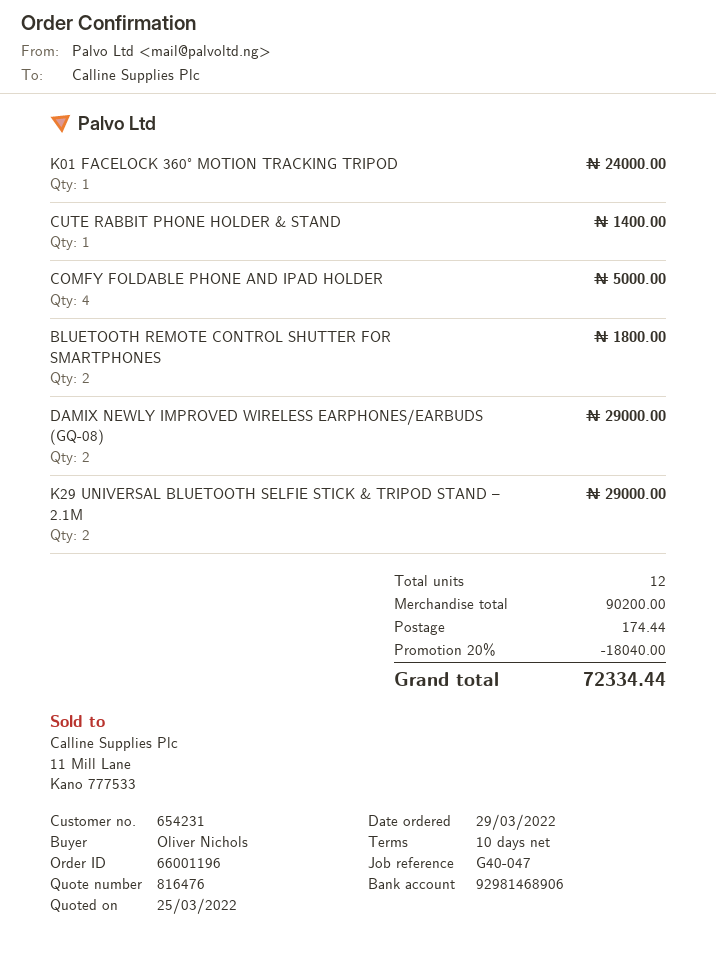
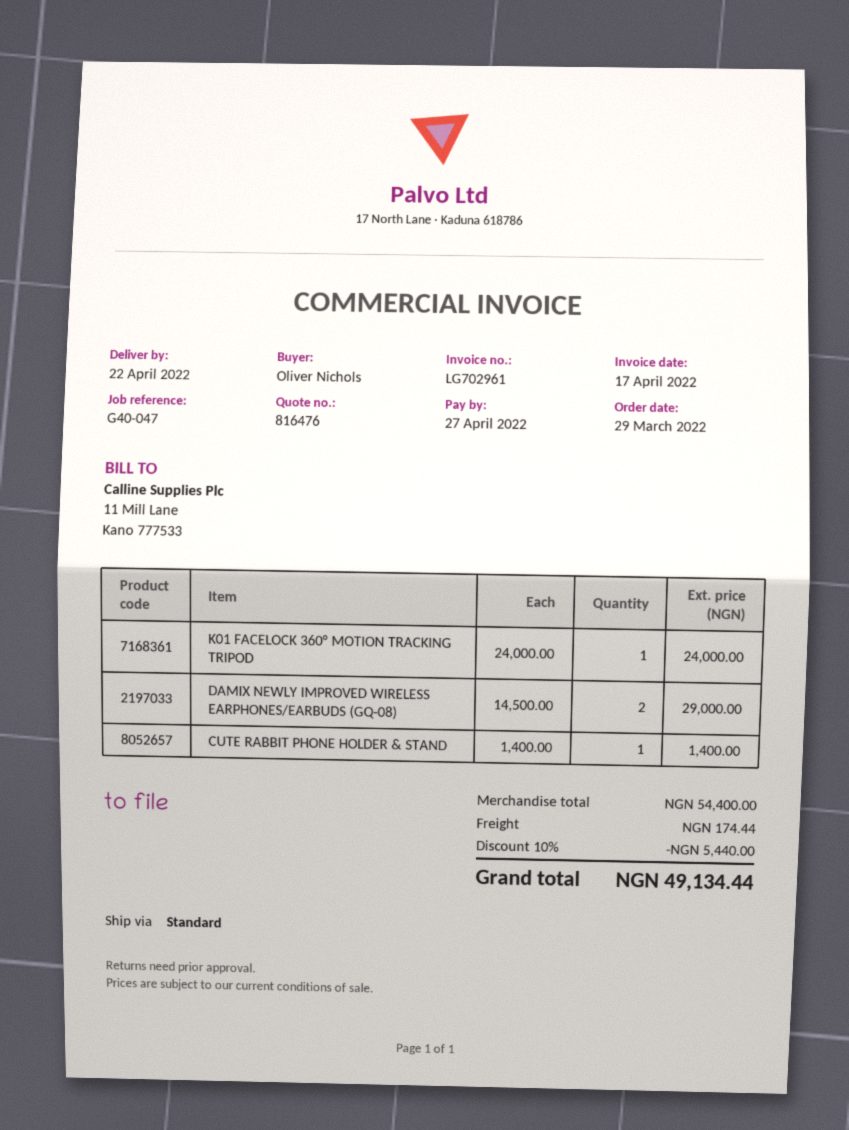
COMFY FOLDABLE PHONE AND IPAD HOLDER: 4 for 5000.00 -> none
BLUETOOTH REMOTE CONTROL SHUTTER FOR SMARTPHONES: 2 for 1800.00 -> none
K29 UNIVERSAL BLUETOOTH SELFIE STICK & TRIPOD STAND – 2.1M: 2 for 29000.00 -> none
subtotal: 90200.00 -> 54400.00
discount: 20% = 18040.00 -> 10% = 5440.00
total: 72334.44 -> 49134.44

